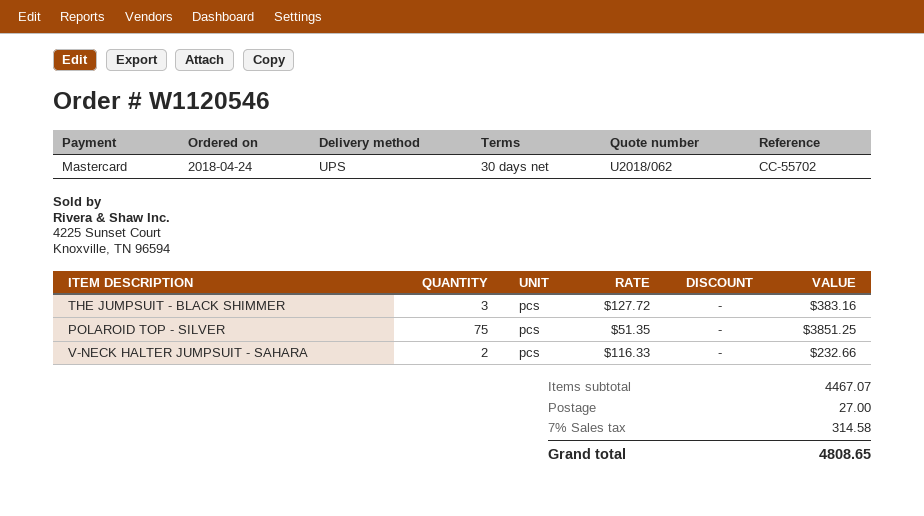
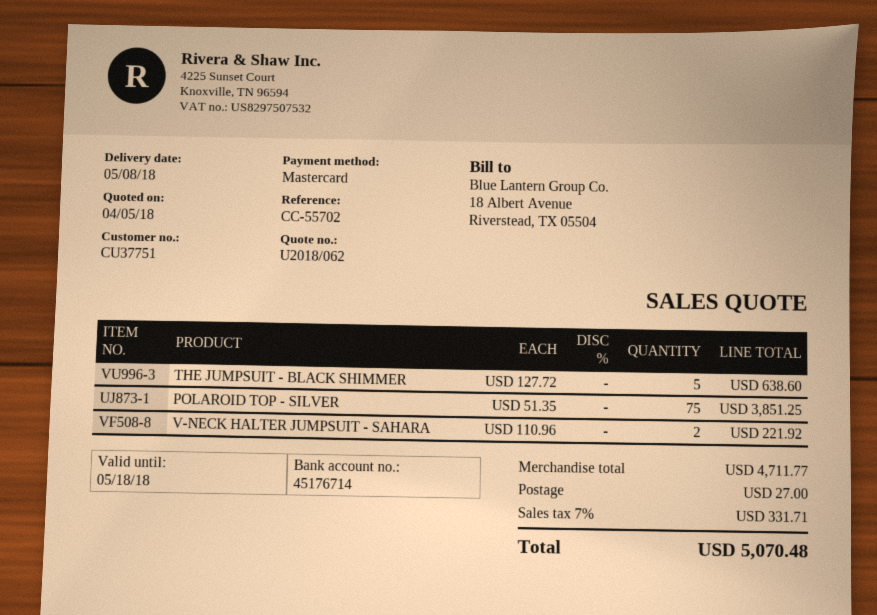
THE JUMPSUIT - BLACK SHIMMER: 3 x 127.72 = 383.16 -> 5 x 127.72 = 638.60
V-NECK HALTER JUMPSUIT - SAHARA: 2 x 116.33 = 232.66 -> 2 x 110.96 = 221.92
subtotal: 4467.07 -> 4711.77
tax: 7% = 314.58 -> 7% = 331.71
total: 4808.65 -> 5070.48

